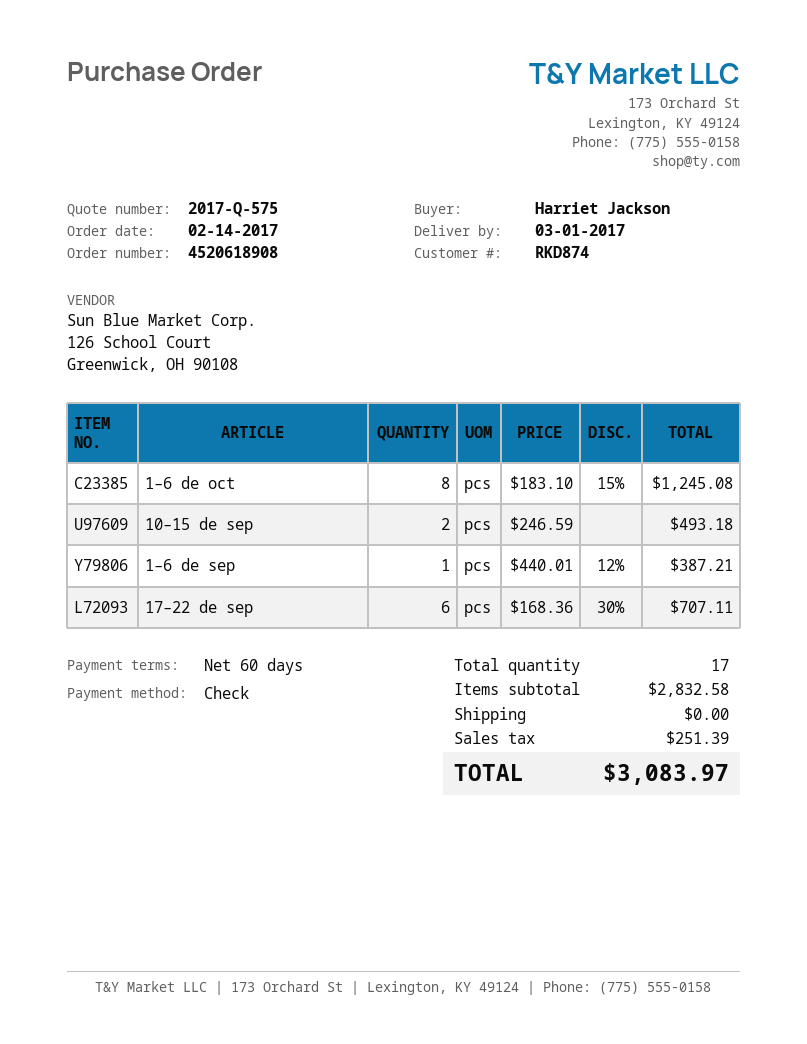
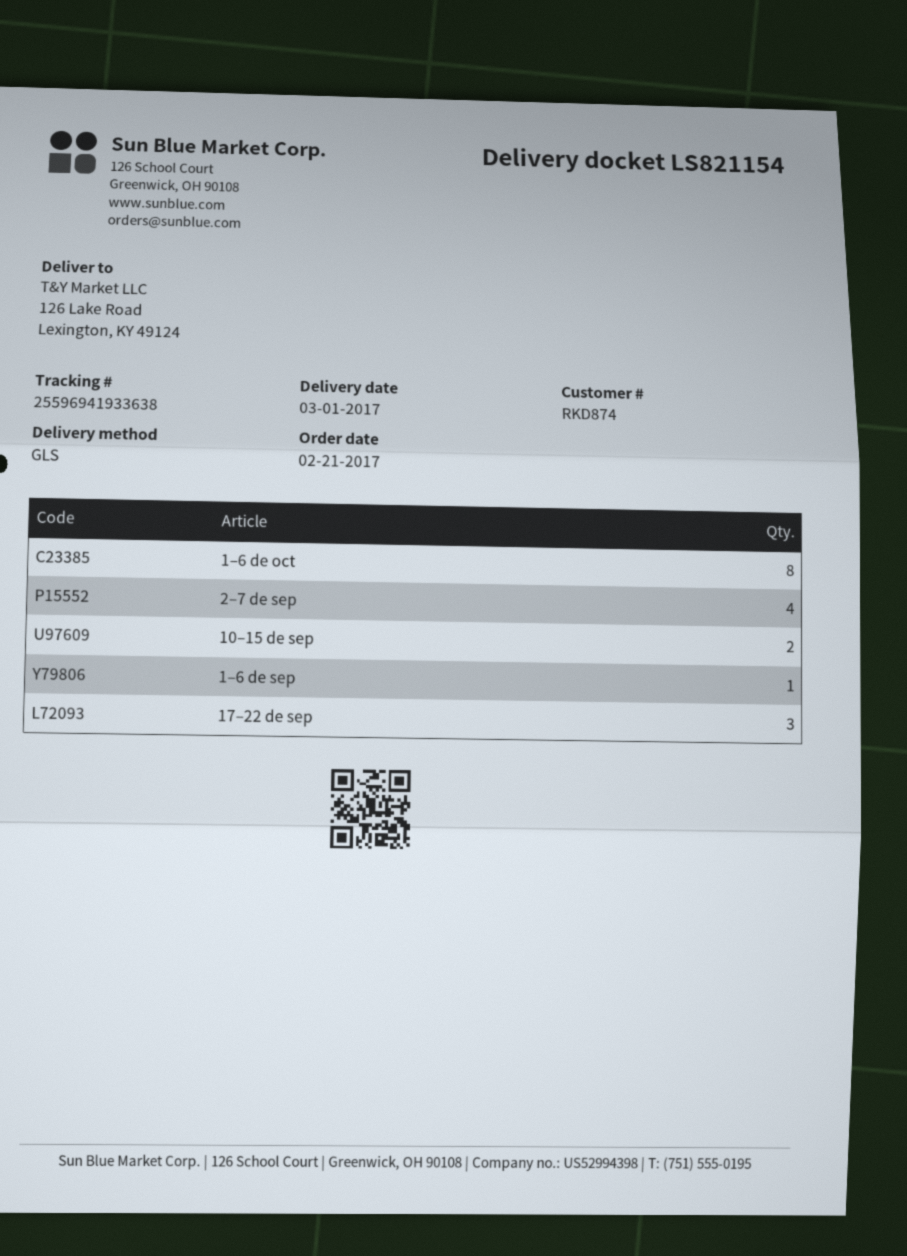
order date: 2017-02-14 -> 2017-02-21
17–22 de sep: 6 -> 3
2–7 de sep: none -> 4

